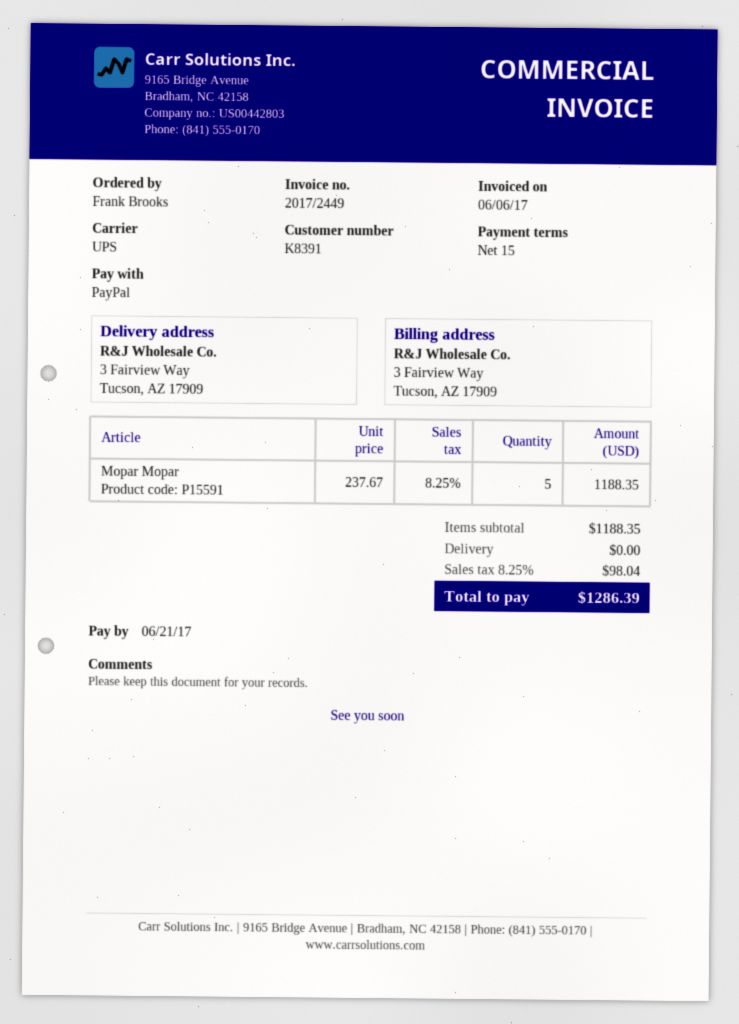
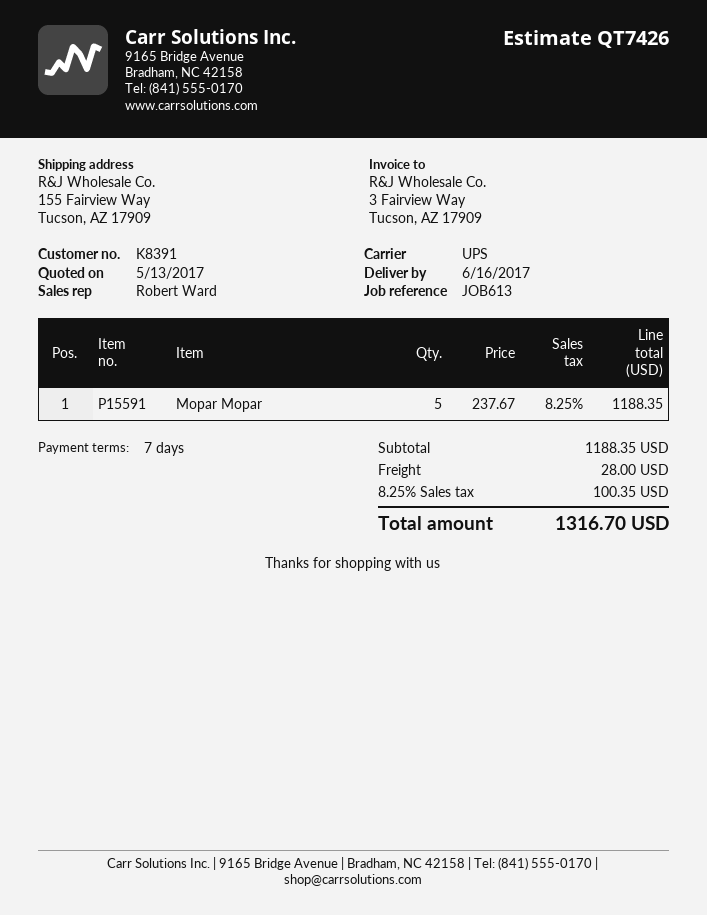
payment terms: 15 days -> 7 days
ship to: 3 Fairview Way, Tucson, AZ 17909 -> 155 Fairview Way, Tucson, AZ 17909
shipping: 0.00 -> 28.00
tax: 8.25% = 98.04 -> 8.25% = 100.35
total: 1286.39 -> 1316.70

